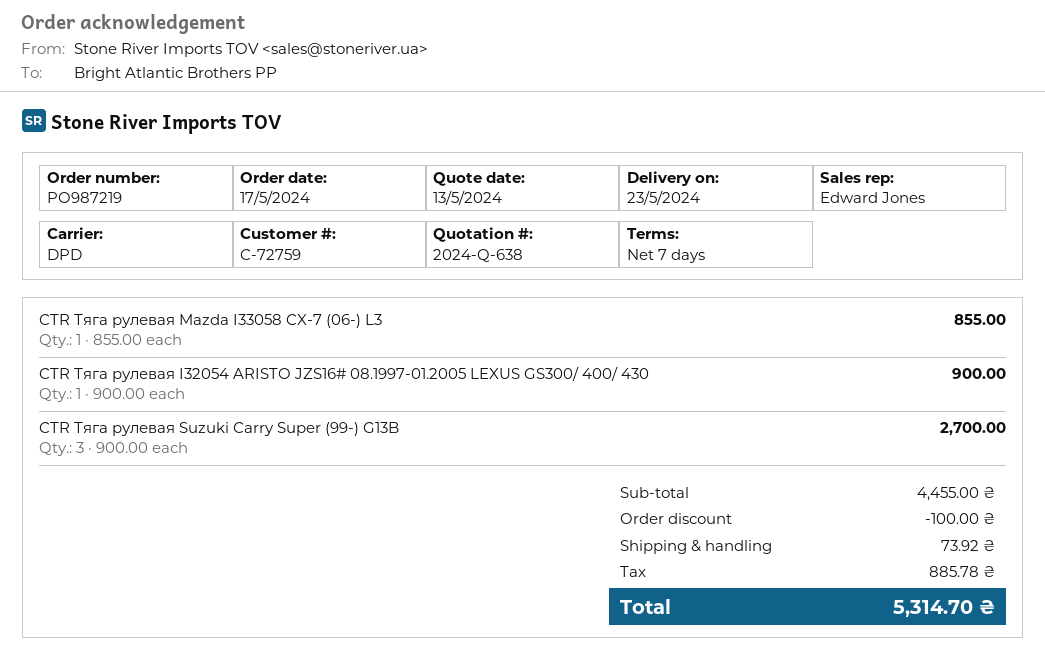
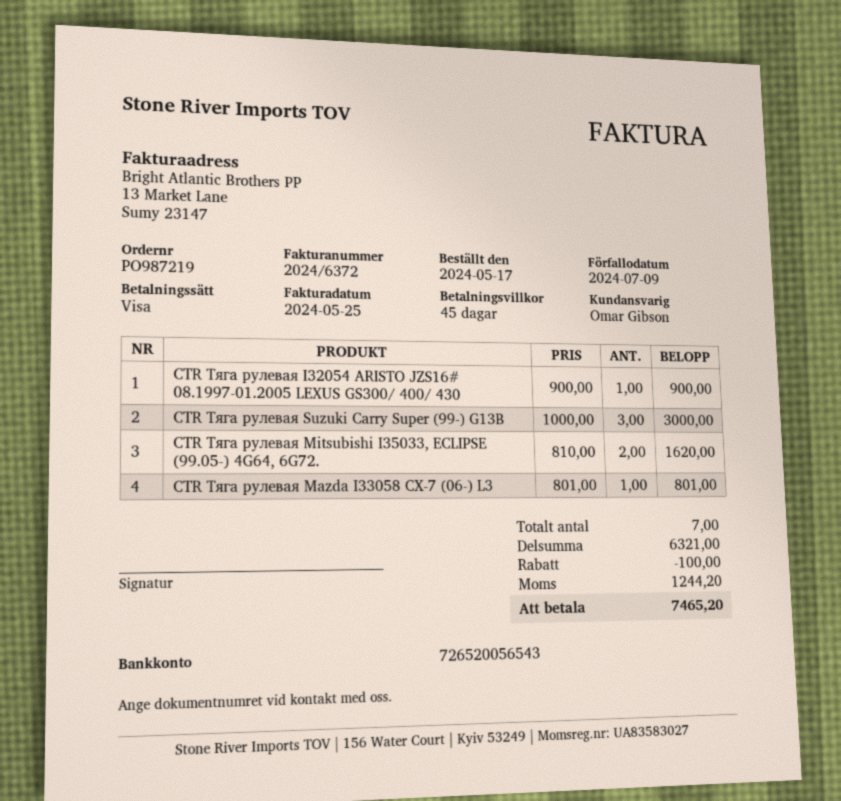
payment terms: 7 days -> 45 days
sales rep: Edward Jones -> Omar Gibson
CTR Тяга рулевая Mazda I33058 CX-7 (06-) L3: 1 x 855.00 = 855.00 -> 1 x 801.00 = 801.00
CTR Тяга рулевая Suzuki Carry Super (99-) G13B: 3 x 900.00 = 2700.00 -> 3 x 1000.00 = 3000.00
CTR Тяга рулевая Mitsubishi I35033, ECLIPSE (99.05-) 4G64, 6G72.: none -> 2 x 810.00 = 1620.00
subtotal: 4455.00 -> 6321.00
shipping: 73.92 -> none
tax: 885.78 -> 1244.20
total: 5314.70 -> 7465.20

